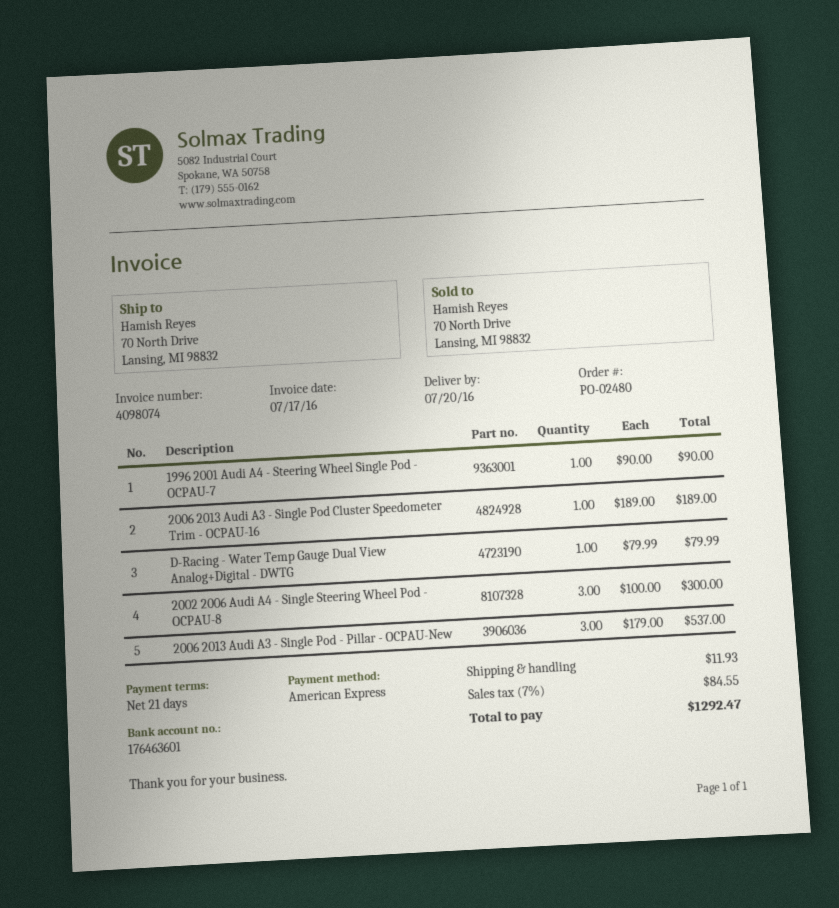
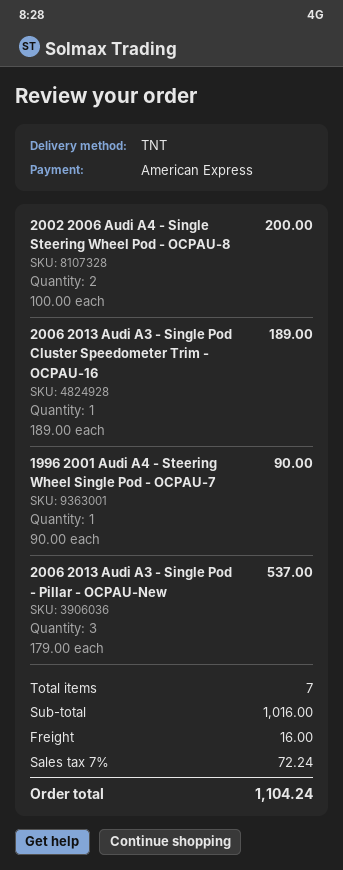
D-Racing - Water Temp Gauge Dual View Analog+Digital - DWTG: 1 x 79.99 = 79.99 -> none
2002 2006 Audi A4 - Single Steering Wheel Pod - OCPAU-8: 3 x 100.00 = 300.00 -> 2 x 100.00 = 200.00
shipping: 11.93 -> 16.00
tax: 7% = 84.55 -> 7% = 72.24
total: 1292.47 -> 1104.24

